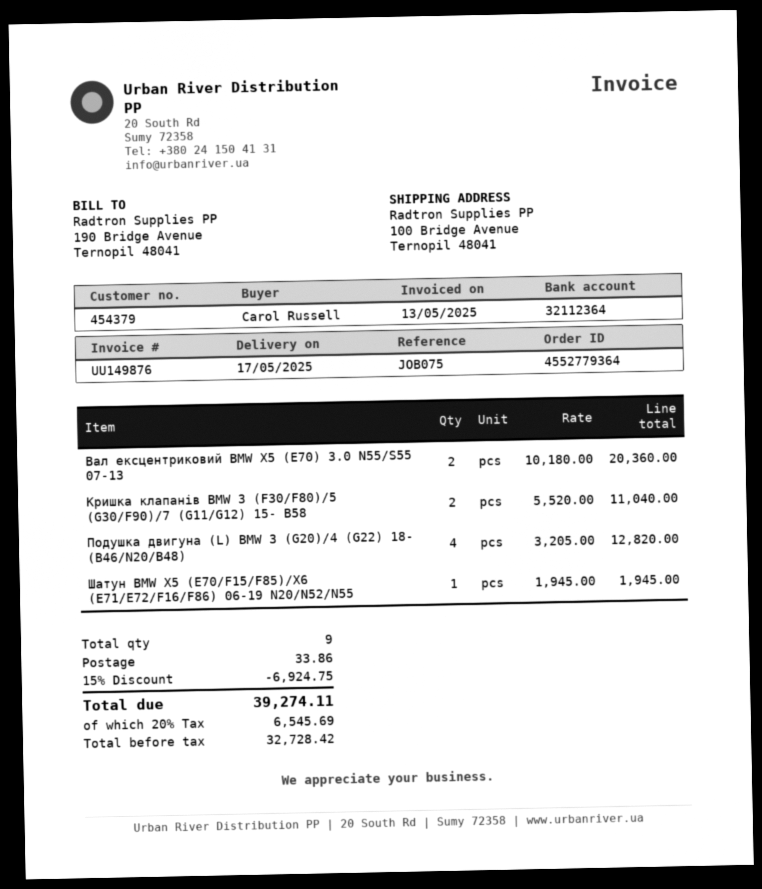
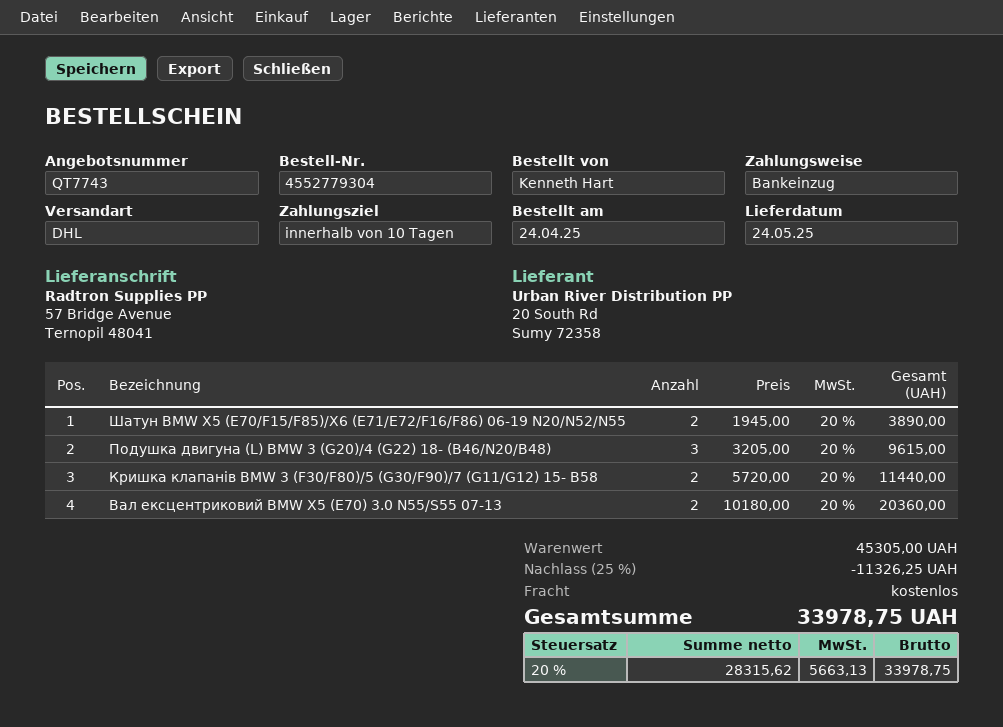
order number: 4552779364 -> 4552779304
delivery date: 2025-05-17 -> 2025-05-24
ordered by: Carol Russell -> Kenneth Hart
ship to: 100 Bridge Avenue, Ternopil 48041 -> 57 Bridge Avenue, Ternopil 48041
Кришка клапанів BMW 3 (F30/F80)/5 (G30/F90)/7 (G11/G12) 15- B58: 2 x 5520.00 = 11040.00 -> 2 x 5720.00 = 11440.00
Подушка двигуна (L) BMW 3 (G20)/4 (G22) 18- (B46/N20/B48): 4 x 3205.00 = 12820.00 -> 3 x 3205.00 = 9615.00
Шатун BMW X5 (E70/F15/F85)/X6 (E71/E72/F16/F86) 06-19 N20/N52/N55: 1 x 1945.00 = 1945.00 -> 2 x 1945.00 = 3890.00
discount: 15% = 6924.75 -> 25% = 11326.25
shipping: 33.86 -> 0.00
net: 32728.42 -> 28315.62
tax: 20% = 6545.69 -> 20% = 5663.13
total: 39274.11 -> 33978.75

